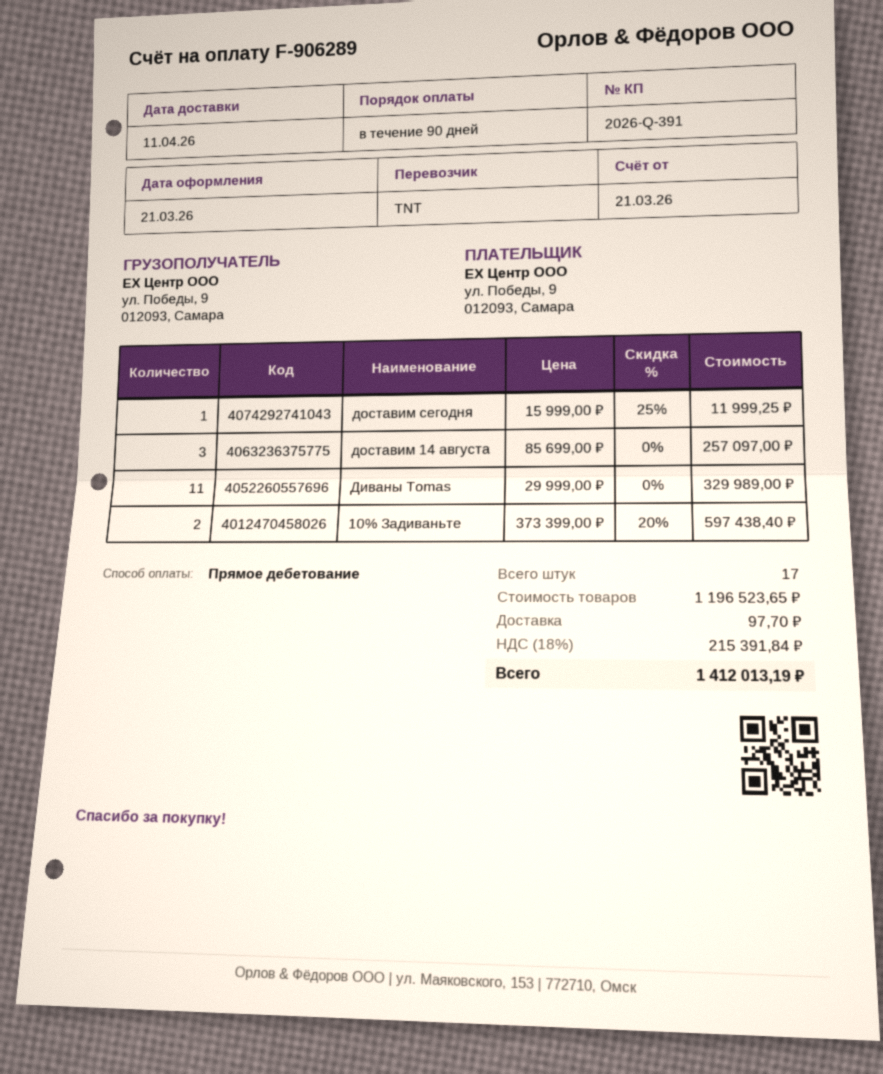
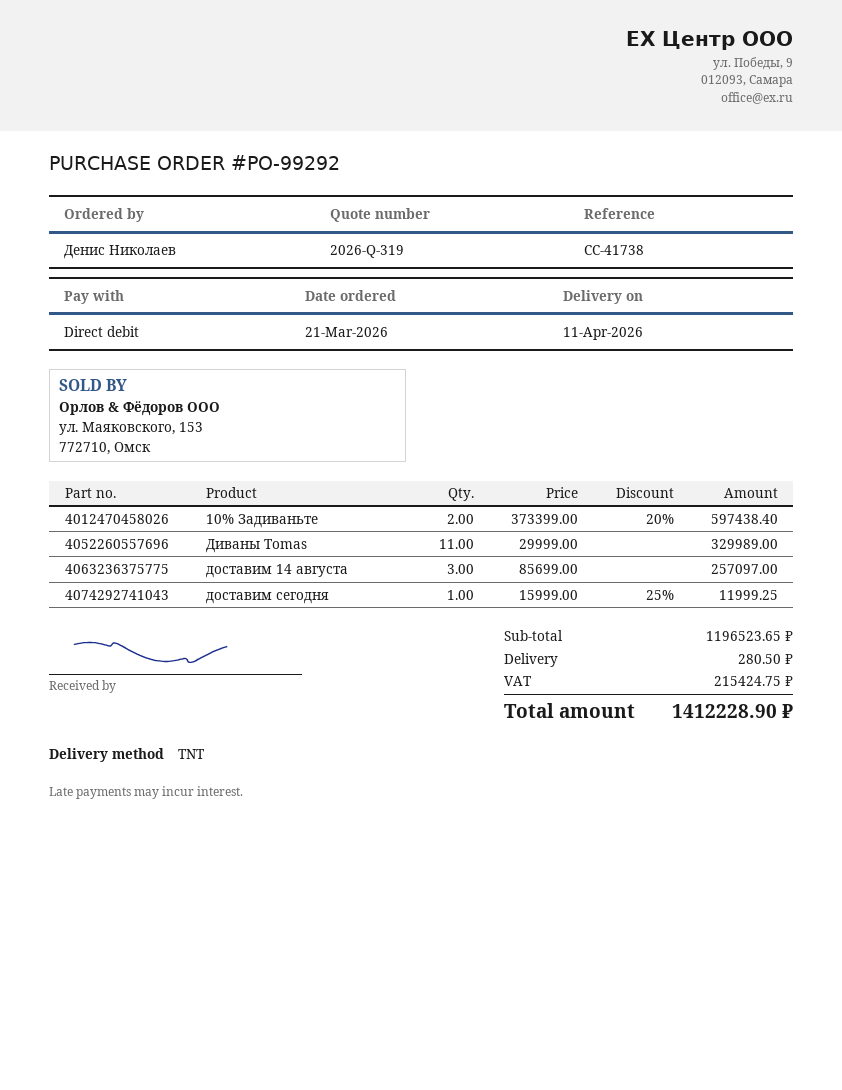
quote number: 2026-Q-391 -> 2026-Q-319
shipping: 97.70 -> 280.50
tax: 215391.84 -> 215424.75
total: 1412013.19 -> 1412228.90

